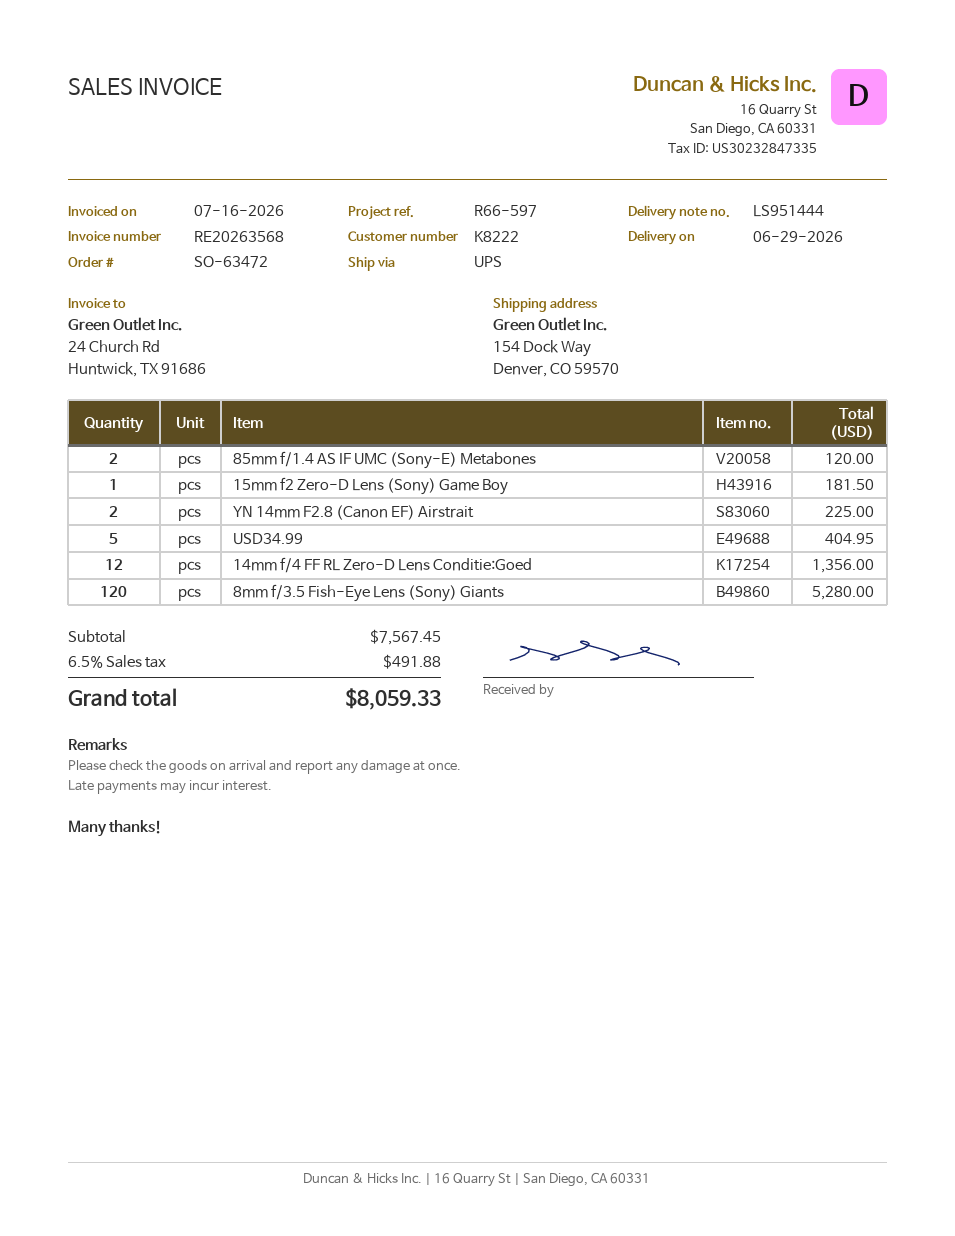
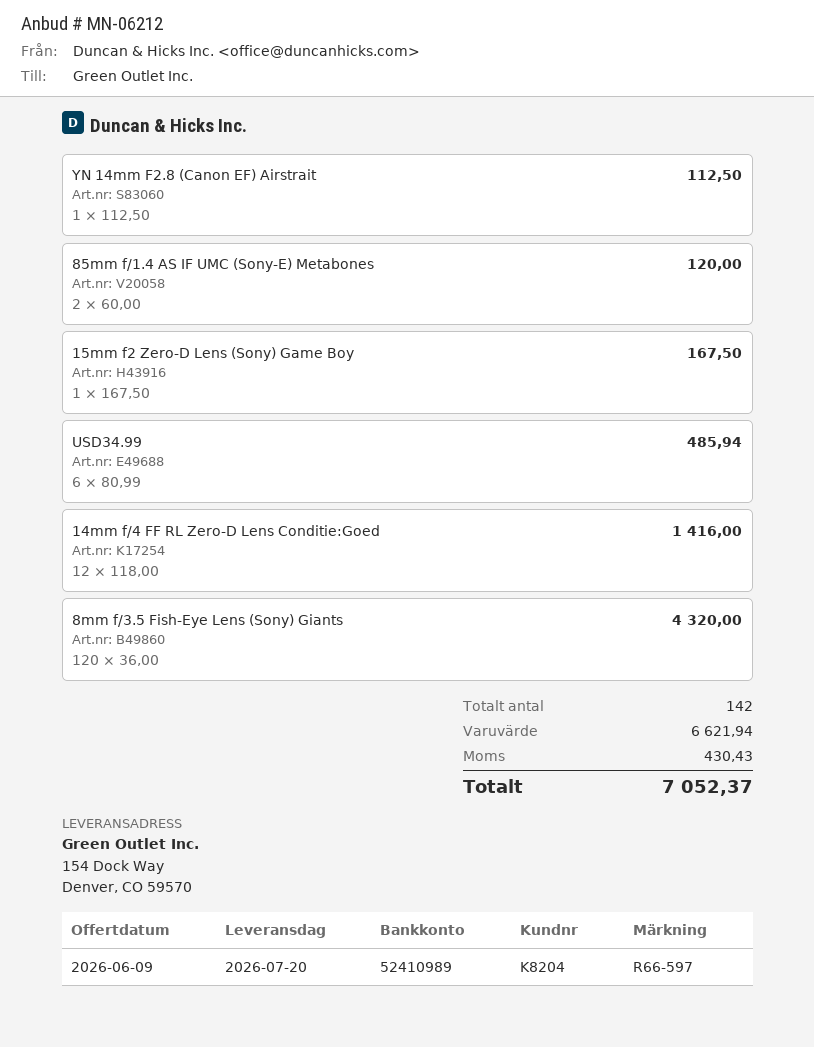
delivery date: 2026-06-29 -> 2026-07-20
customer number: K8222 -> K8204
15mm f2 Zero-D Lens (Sony) Game Boy: 1 for 181.50 -> 1 for 167.50
YN 14mm F2.8 (Canon EF) Airstrait: 2 for 225.00 -> 1 for 112.50
USD34.99: 5 for 404.95 -> 6 for 485.94
14mm f/4 FF RL Zero-D Lens Conditie:Goed: 12 for 1356.00 -> 12 for 1416.00
8mm f/3.5 Fish-Eye Lens (Sony) Giants: 120 for 5280.00 -> 120 for 4320.00
subtotal: 7567.45 -> 6621.94
tax: 491.88 -> 430.43
total: 8059.33 -> 7052.37

